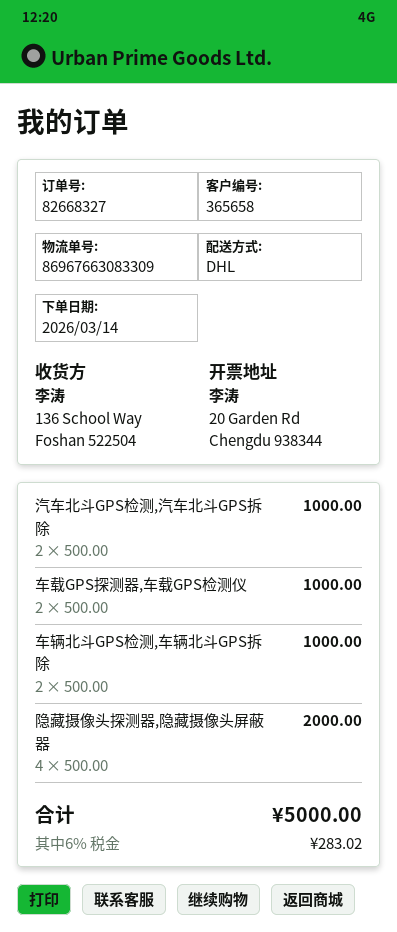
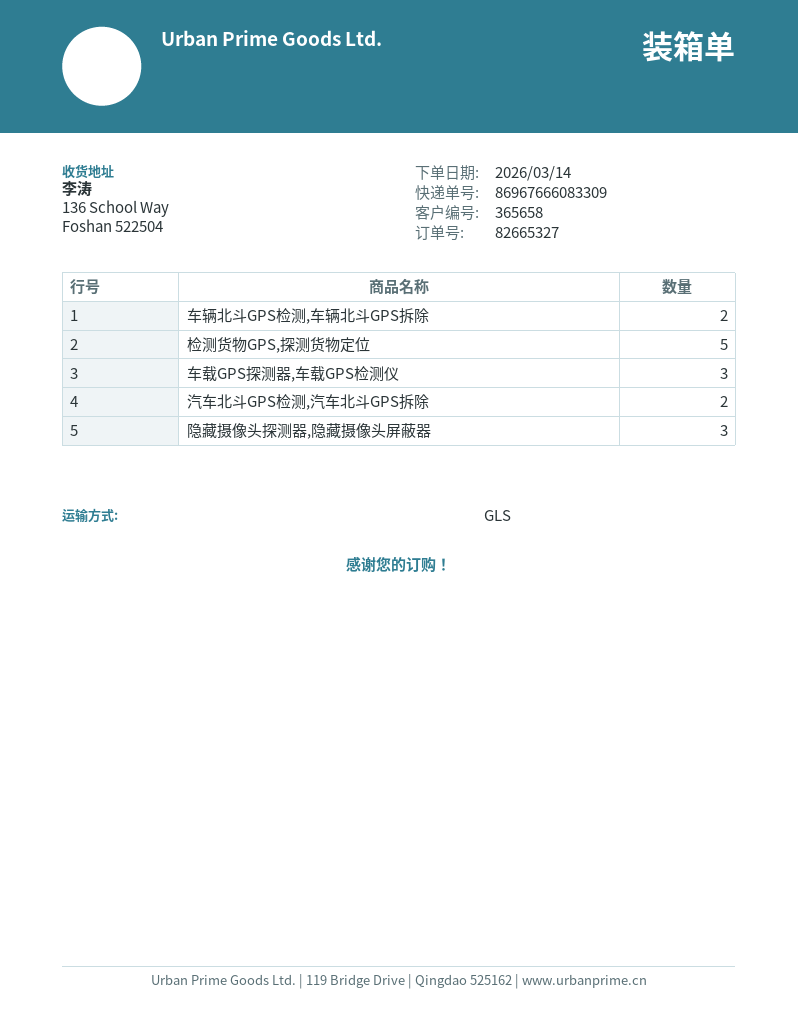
order number: 82668327 -> 82665327
shipping method: DHL -> GLS
tracking number: 86967663083309 -> 86967666083309
车载GPS探测器,车载GPS检测仪: 2 -> 3
隐藏摄像头探测器,隐藏摄像头屏蔽器: 4 -> 3
检测货物GPS,探测货物定位: none -> 5

